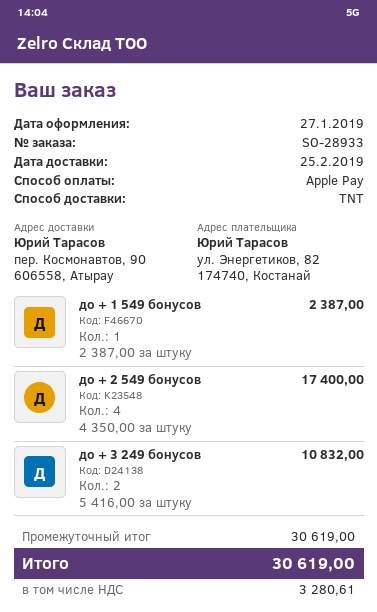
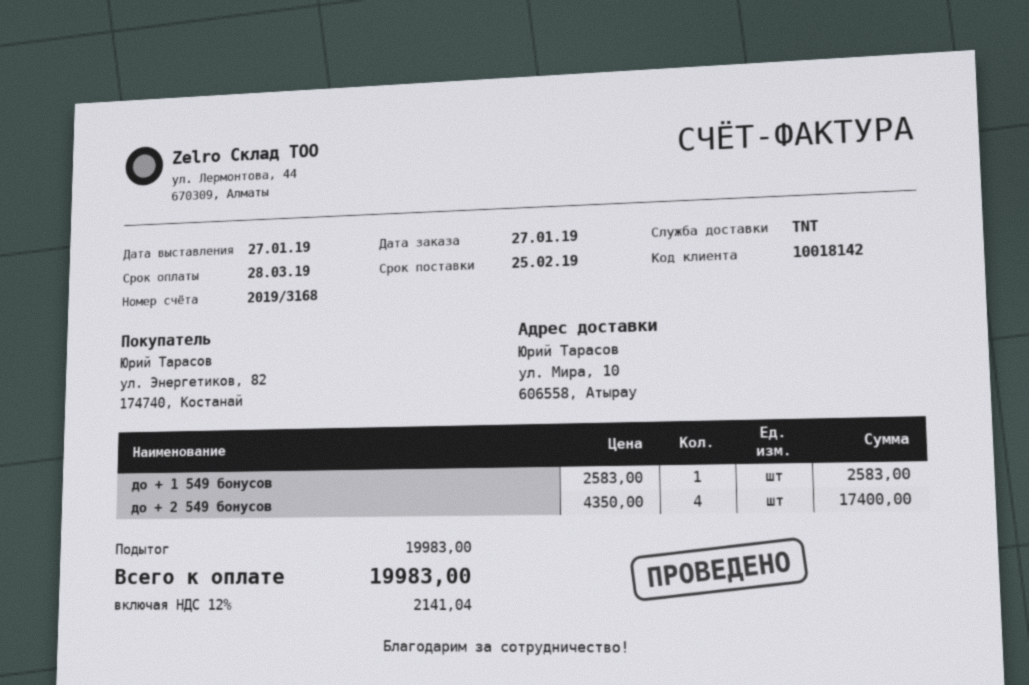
ship to: пер. Космонавтов, 90, 606558, Атырау -> ул. Мира, 10, 606558, Атырау
до + 1 549 бонусов: 1 x 2387.00 = 2387.00 -> 1 x 2583.00 = 2583.00
до + 3 249 бонусов: 2 x 5416.00 = 10832.00 -> none
subtotal: 30619.00 -> 19983.00
tax: 3280.61 -> 2141.04
total: 30619.00 -> 19983.00

